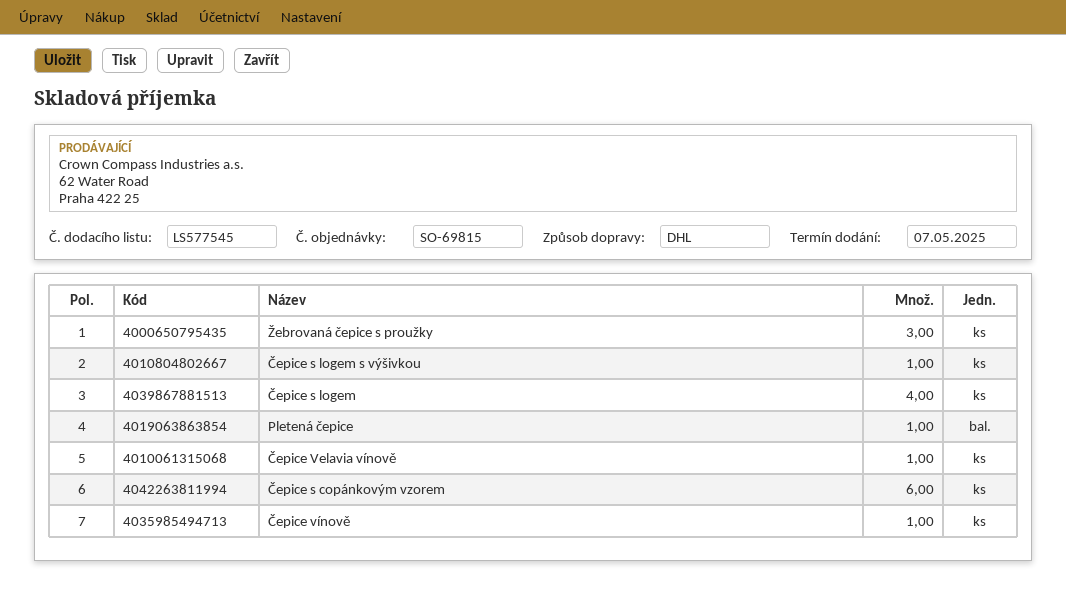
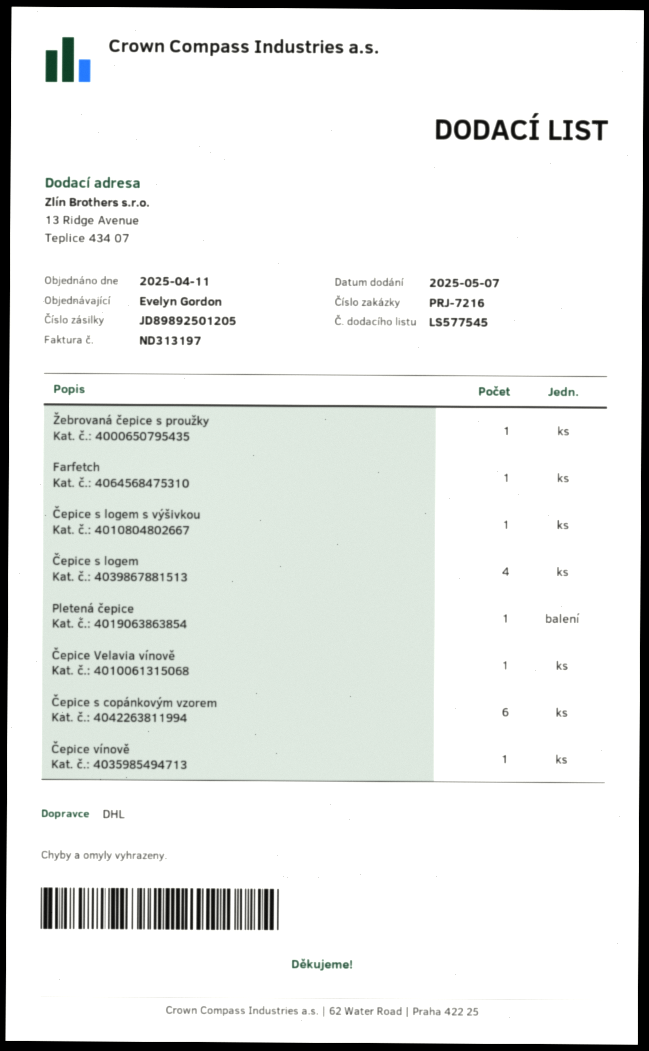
Žebrovaná čepice s proužky: 3 -> 1
Farfetch: none -> 1

